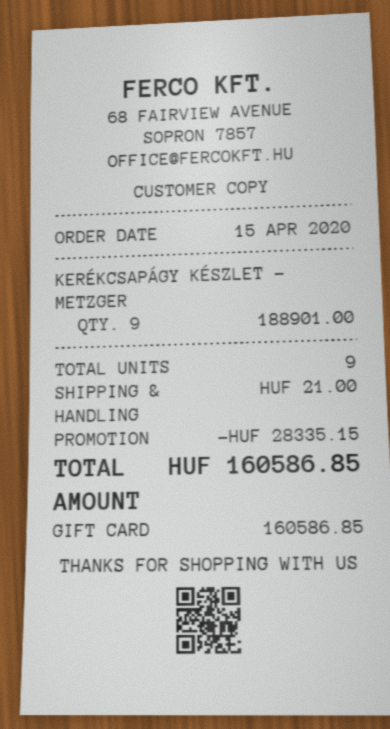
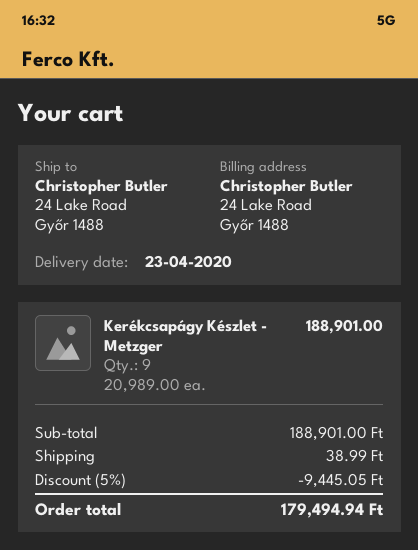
discount: 28335.15 -> 9445.05
shipping: 21.00 -> 38.99
total: 160586.85 -> 179494.94

